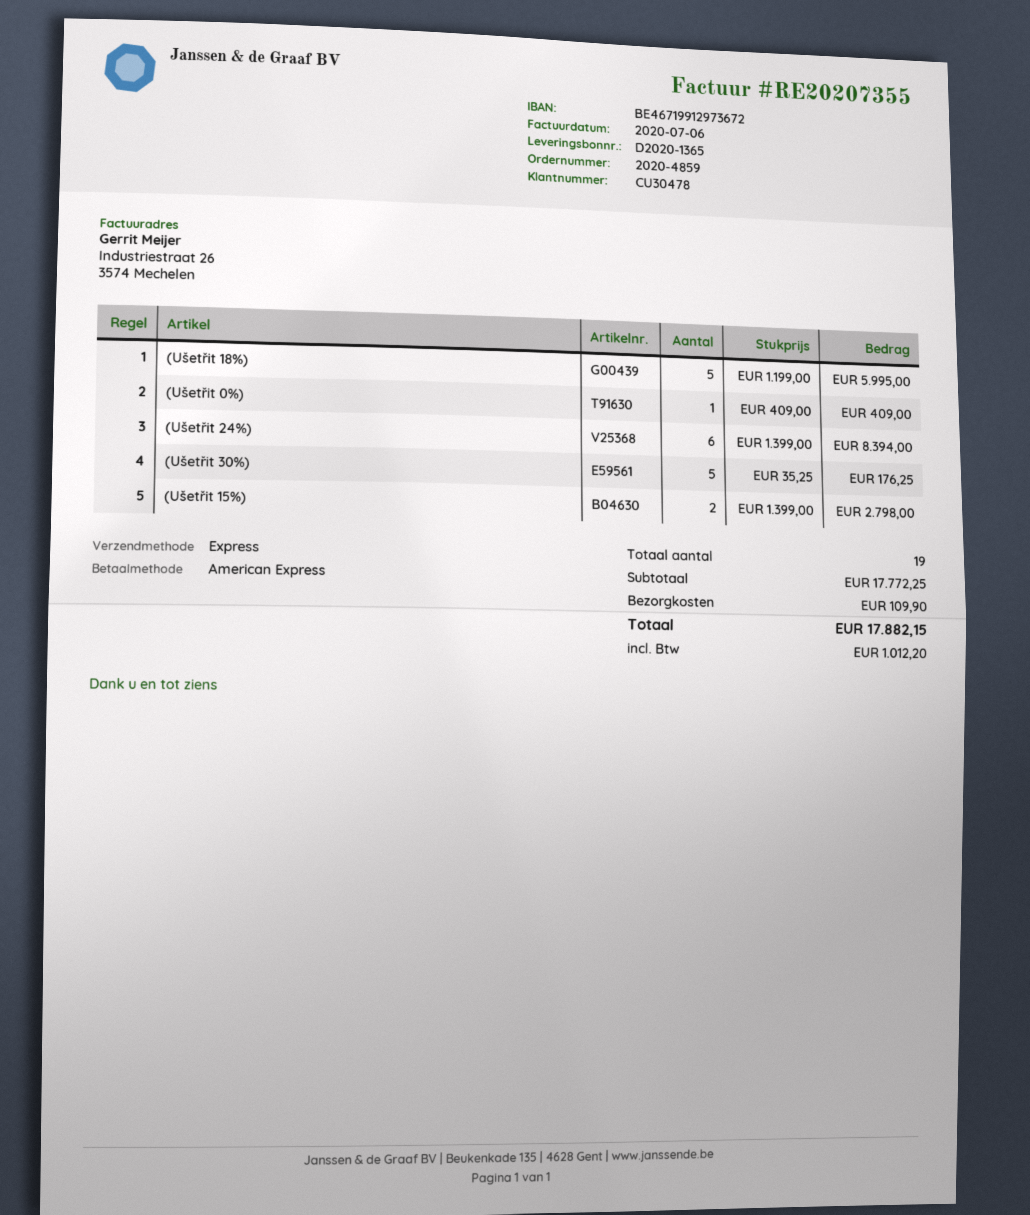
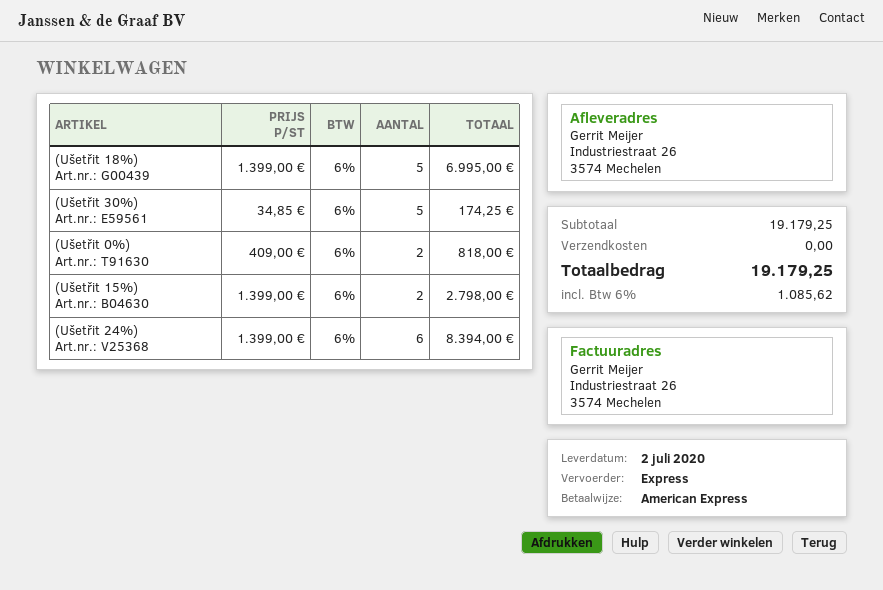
(Ušetřit 18%): 5 x 1199.00 = 5995.00 -> 5 x 1399.00 = 6995.00
(Ušetřit 0%): 1 x 409.00 = 409.00 -> 2 x 409.00 = 818.00
(Ušetřit 30%): 5 x 35.25 = 176.25 -> 5 x 34.85 = 174.25
subtotal: 17772.25 -> 19179.25
shipping: 109.90 -> 0.00
tax: 1012.20 -> 1085.62
total: 17882.15 -> 19179.25

